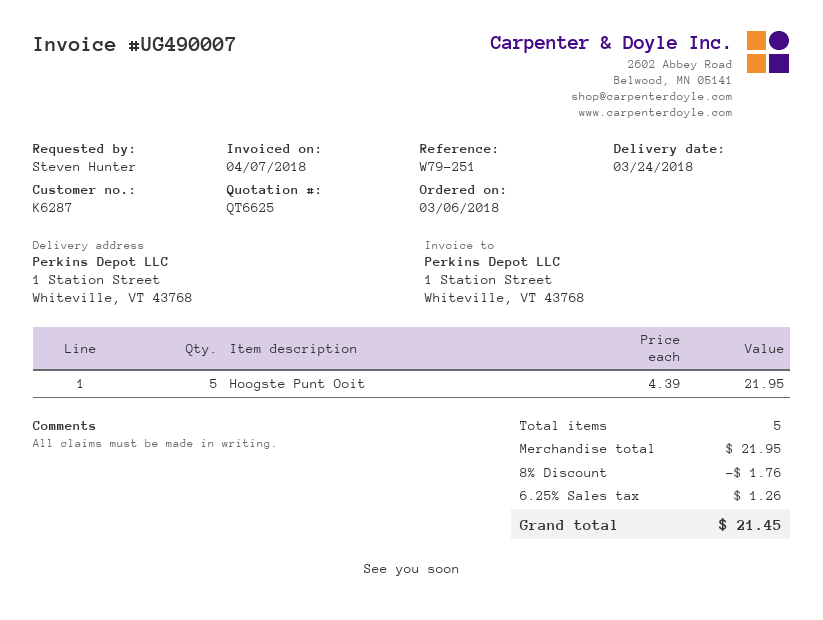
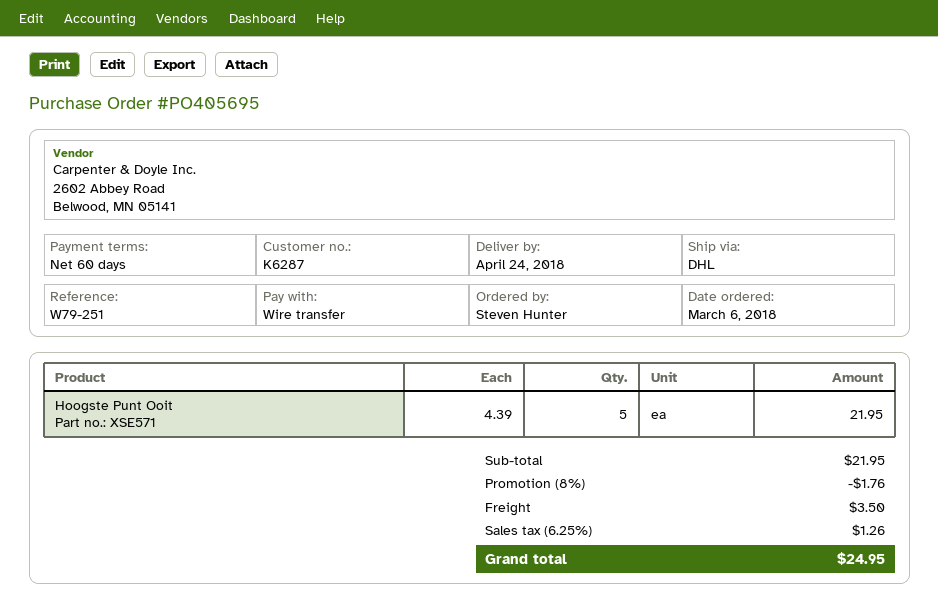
delivery date: 2018-03-24 -> 2018-04-24
shipping: none -> 3.50
total: 21.45 -> 24.95

